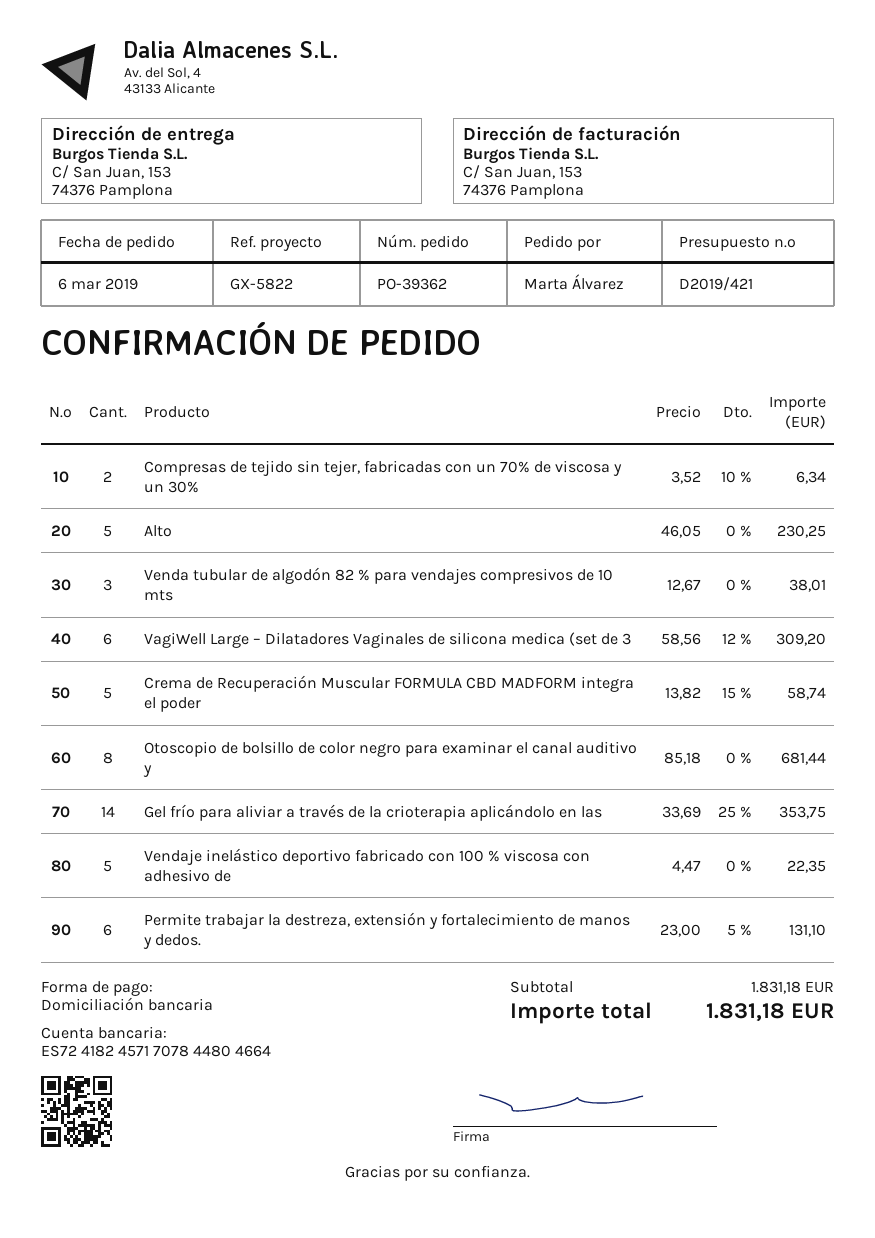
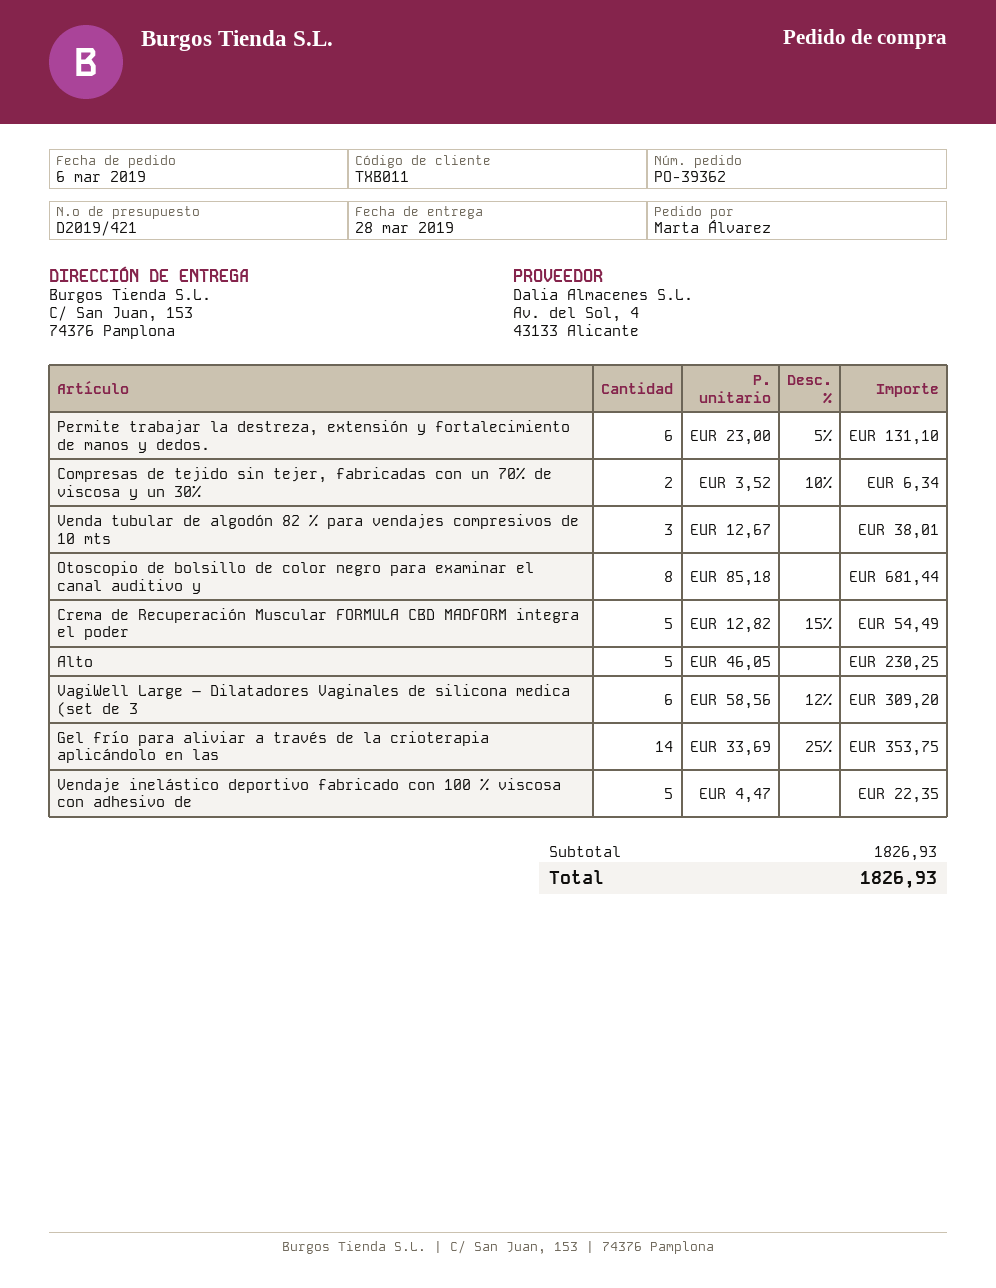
Crema de Recuperación Muscular FORMULA CBD MADFORM integra el poder: 5 x 13.82 - 15% = 58.74 -> 5 x 12.82 - 15% = 54.49
subtotal: 1831.18 -> 1826.93
total: 1831.18 -> 1826.93

